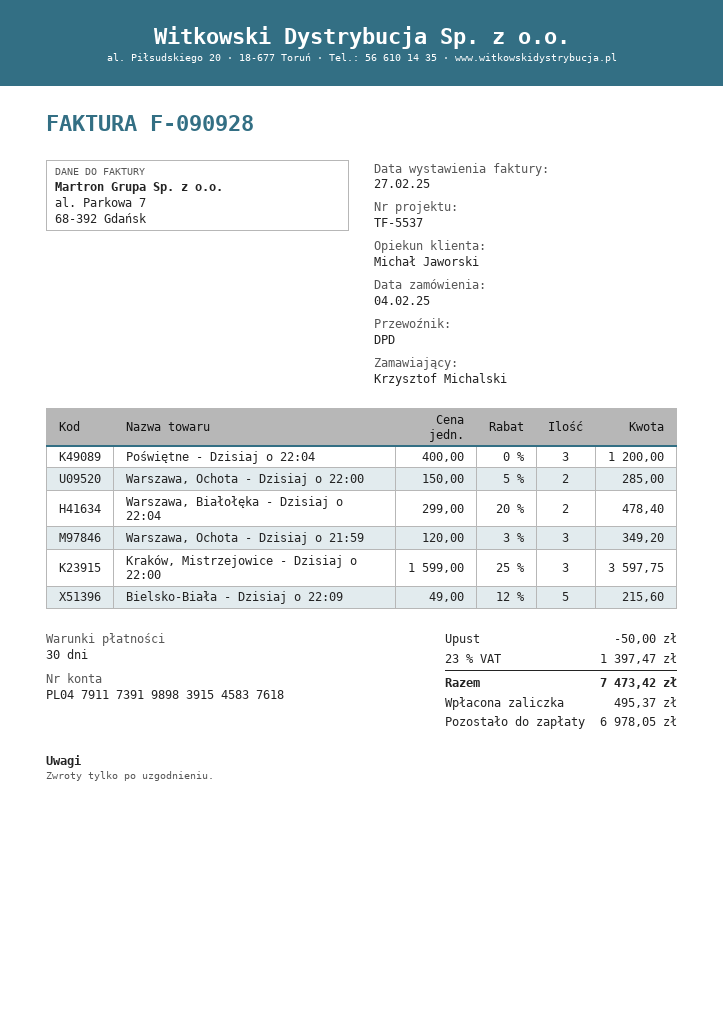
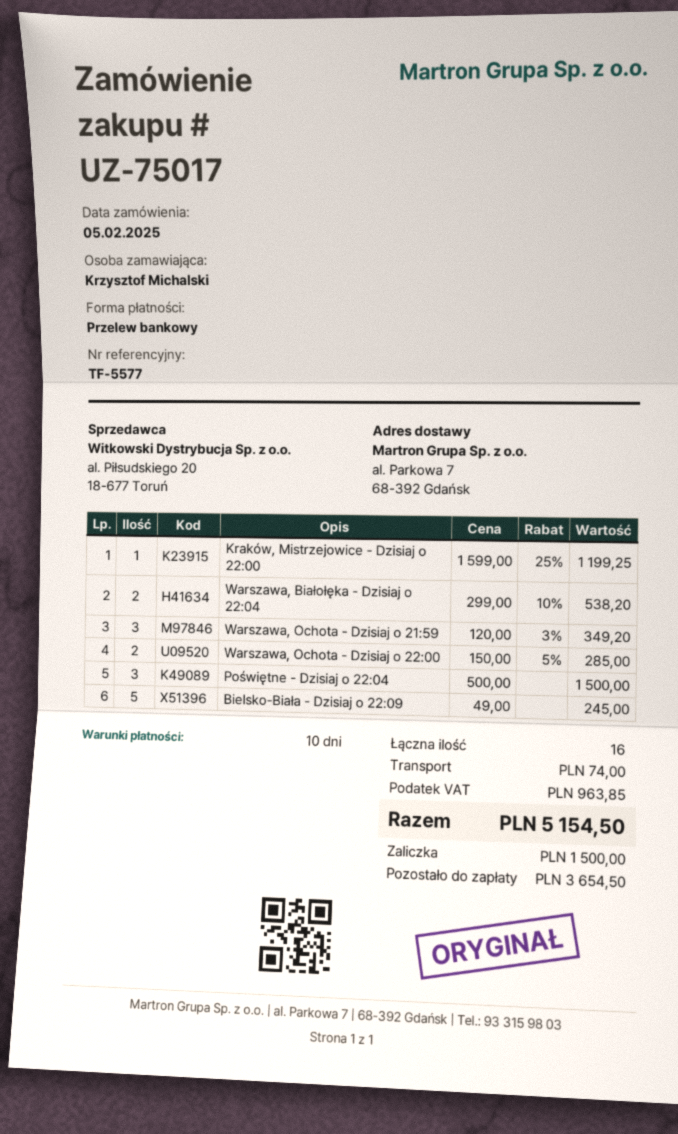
order date: 2025-02-04 -> 2025-02-05
payment terms: 30 days -> 10 days
reference: TF-5537 -> TF-5577
Poświętne - Dzisiaj o 22:04: 3 x 400.00 = 1200.00 -> 3 x 500.00 = 1500.00
Warszawa, Białołęka - Dzisiaj o 22:04: 2 x 299.00 - 20% = 478.40 -> 2 x 299.00 - 10% = 538.20
Kraków, Mistrzejowice - Dzisiaj o 22:00: 3 x 1599.00 - 25% = 3597.75 -> 1 x 1599.00 - 25% = 1199.25
Bielsko-Biała - Dzisiaj o 22:09: 5 x 49.00 - 12% = 215.60 -> 5 x 49.00 = 245.00
discount: 50.00 -> none
shipping: none -> 74.00
tax: 1397.47 -> 963.85
total: 7473.42 -> 5154.50
deposit: 495.37 -> 1500.00
balance: 6978.05 -> 3654.50

